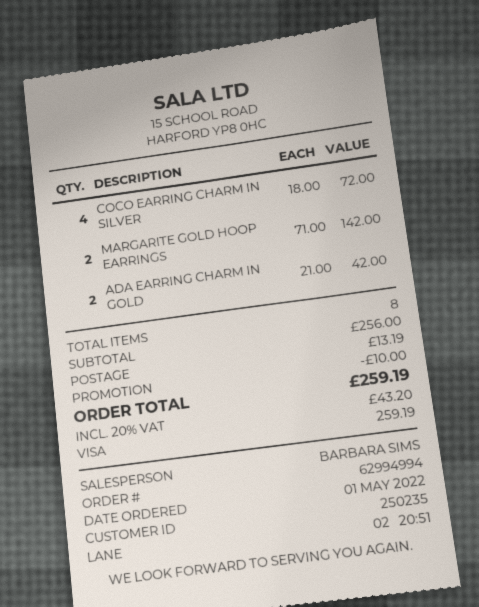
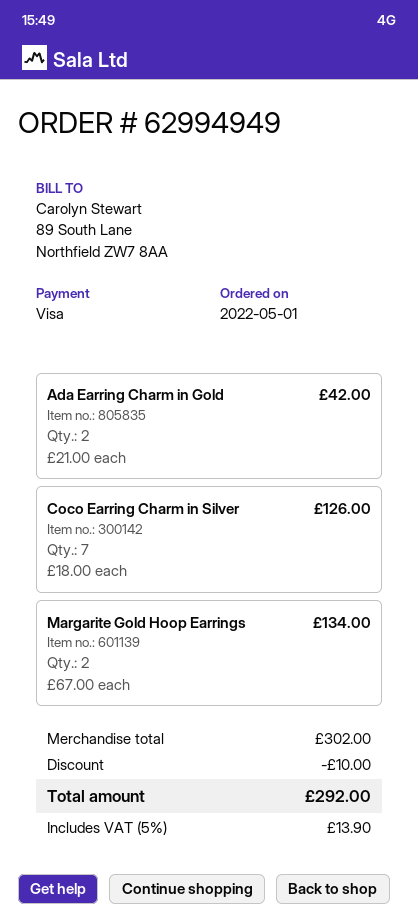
order number: 62994994 -> 62994949
COCO EARRING CHARM IN SILVER: 4 x 18.00 = 72.00 -> 7 x 18.00 = 126.00
MARGARITE GOLD HOOP EARRINGS: 2 x 71.00 = 142.00 -> 2 x 67.00 = 134.00
subtotal: 256.00 -> 302.00
shipping: 13.19 -> none
tax: 20% = 43.20 -> 5% = 13.90
total: 259.19 -> 292.00

